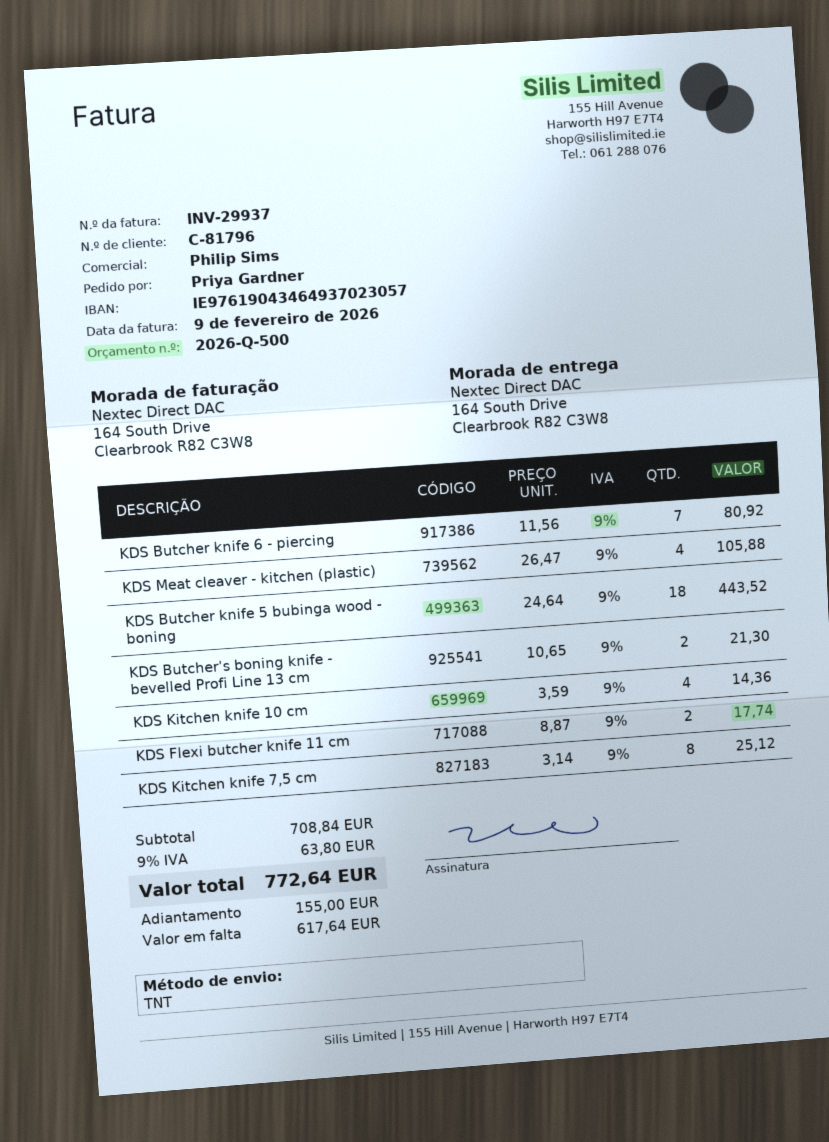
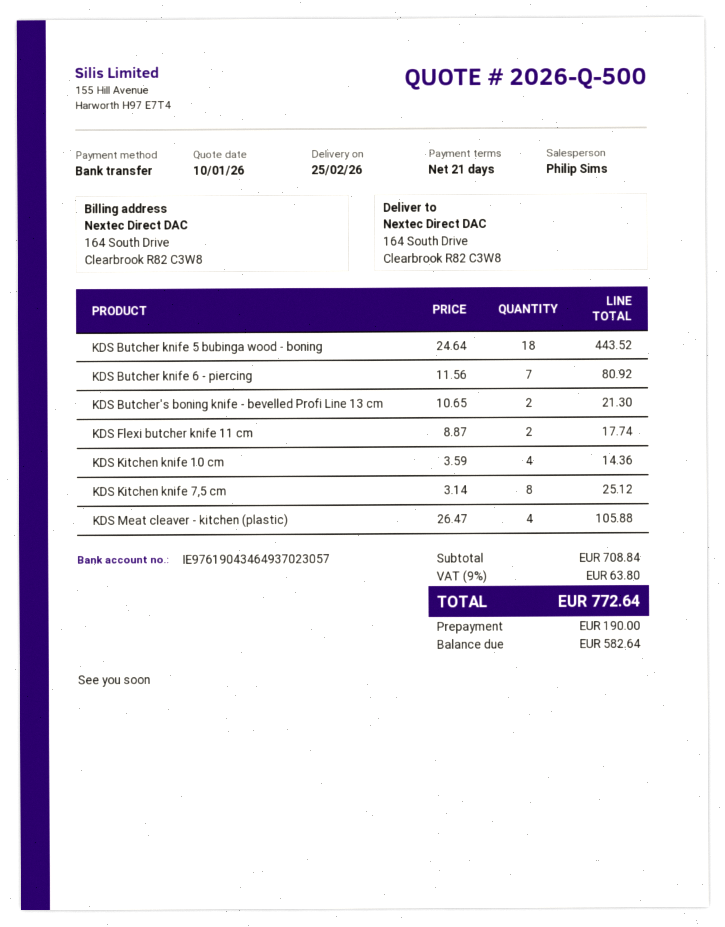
deposit: 155.00 -> 190.00
balance: 617.64 -> 582.64

